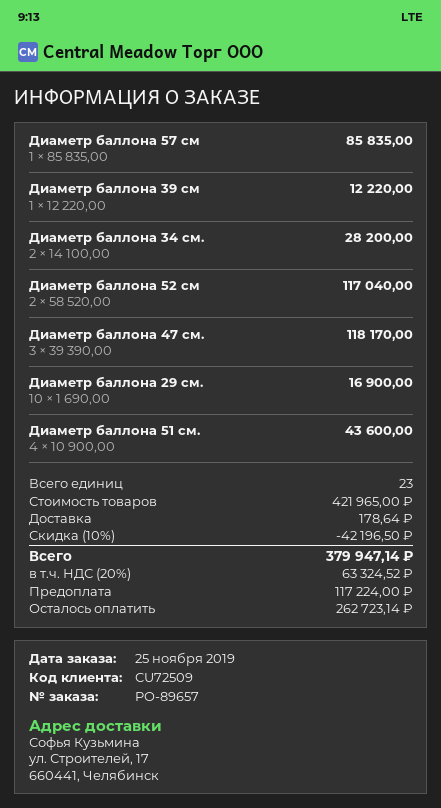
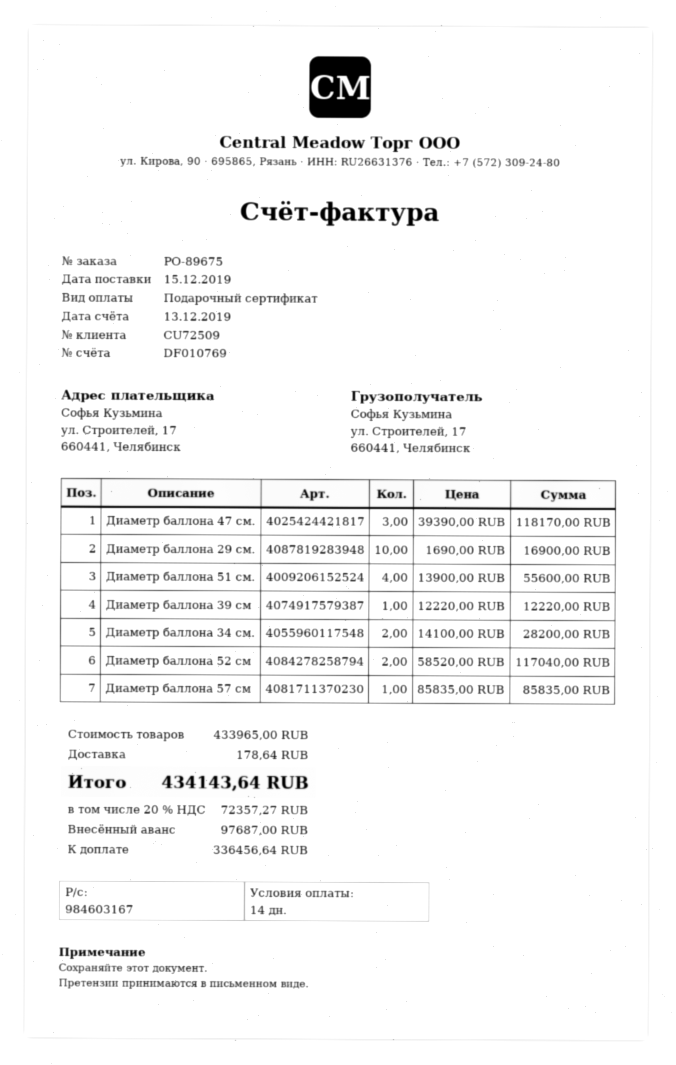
order number: PO-89657 -> PO-89675
Диаметр баллона 51 см.: 4 x 10900.00 = 43600.00 -> 4 x 13900.00 = 55600.00
subtotal: 421965.00 -> 433965.00
discount: 10% = 42196.50 -> none
tax: 20% = 63324.52 -> 20% = 72357.27
total: 379947.14 -> 434143.64
deposit: 117224.00 -> 97687.00
balance: 262723.14 -> 336456.64

